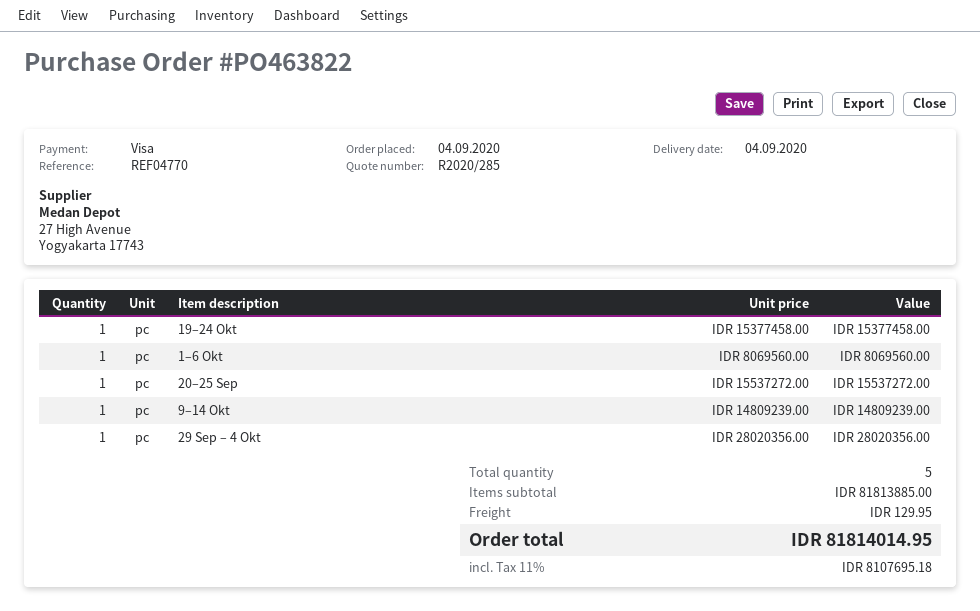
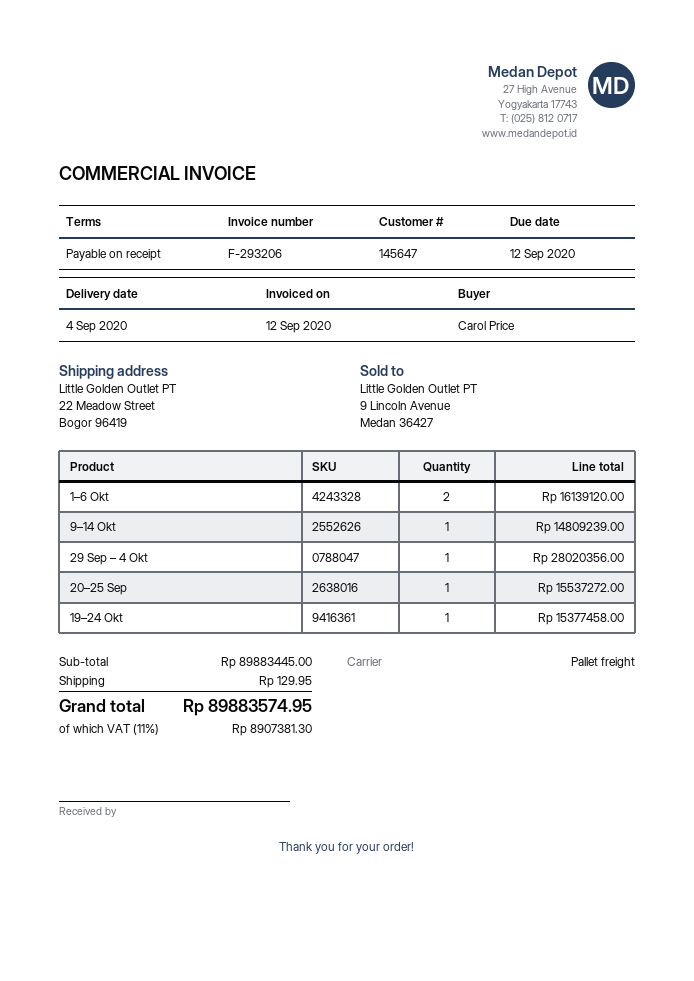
1–6 Okt: 1 for 8069560.00 -> 2 for 16139120.00
subtotal: 81813885.00 -> 89883445.00
tax: 11% = 8107695.18 -> 11% = 8907381.30
total: 81814014.95 -> 89883574.95

